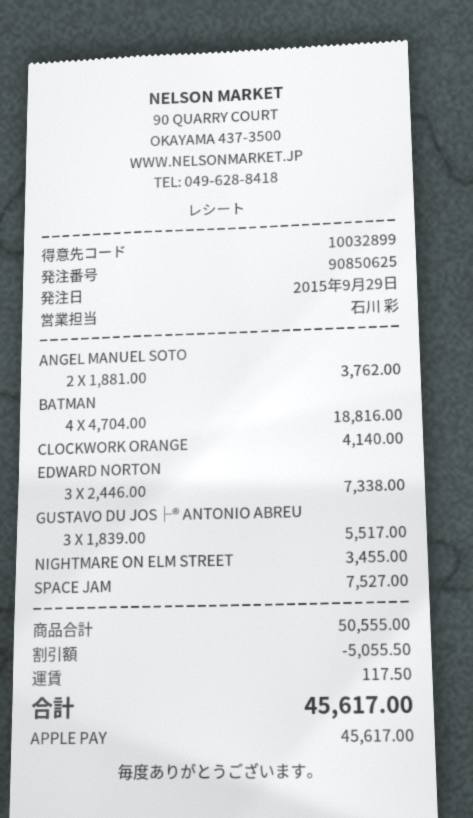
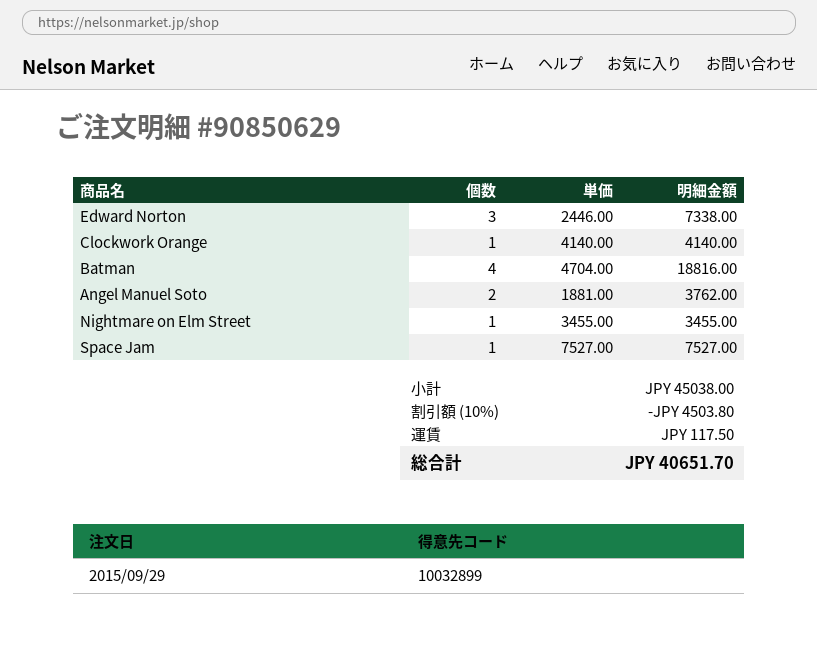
order number: 90850625 -> 90850629
GUSTAVO DU JOS├® ANTONIO ABREU: 3 x 1839.00 = 5517.00 -> none
subtotal: 50555.00 -> 45038.00
discount: 5055.50 -> 4503.80
total: 45617.00 -> 40651.70

